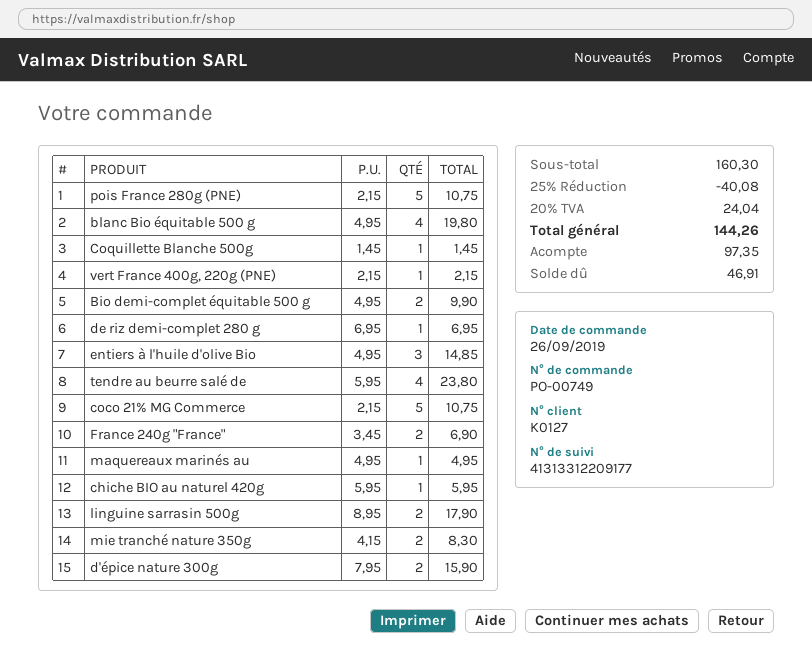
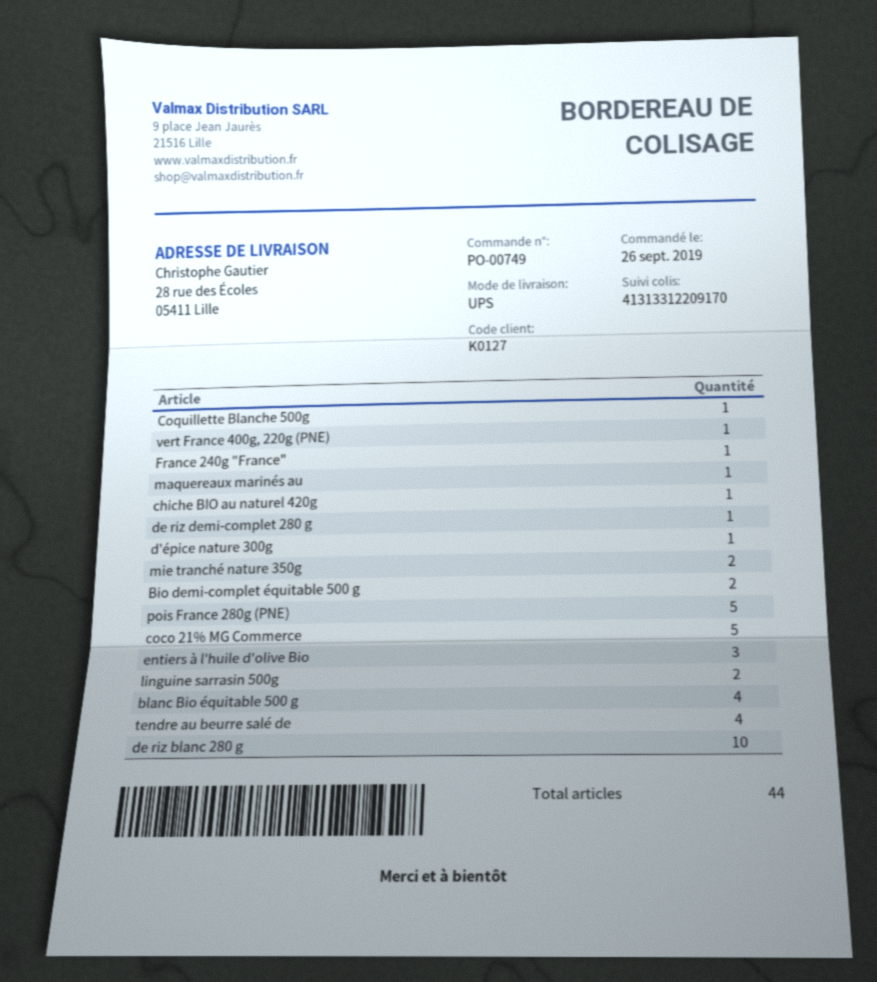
tracking number: 41313312209177 -> 41313312209170
France 240g "France": 2 -> 1
d'épice nature 300g: 2 -> 1
de riz blanc 280 g: none -> 10

